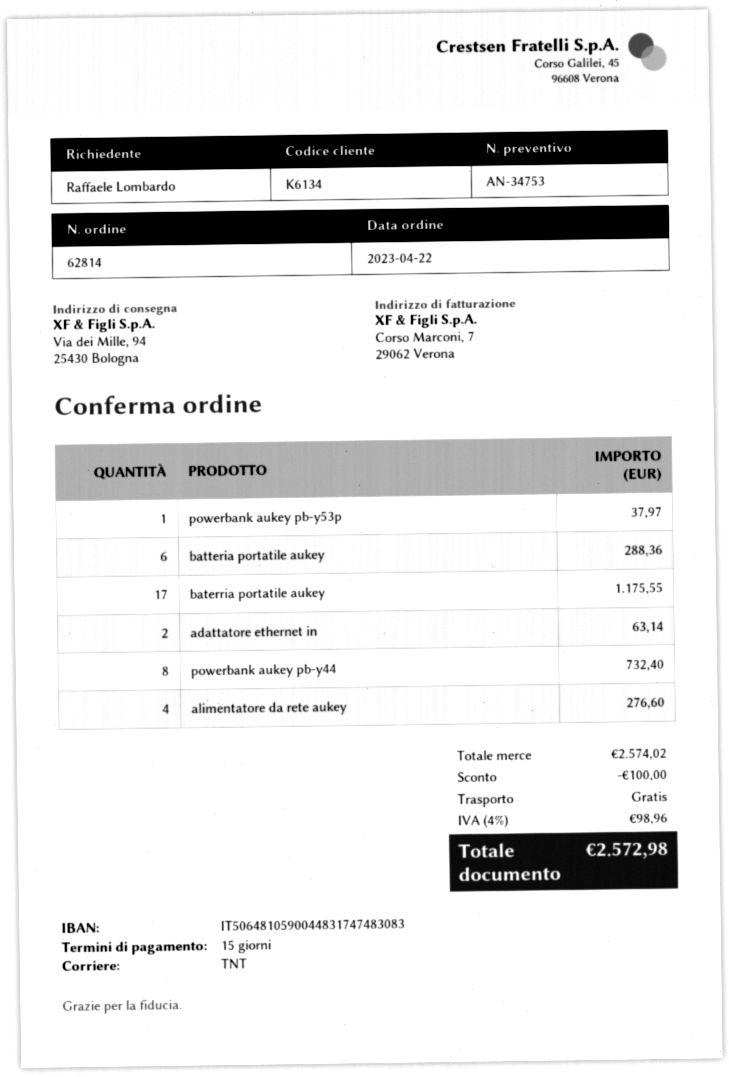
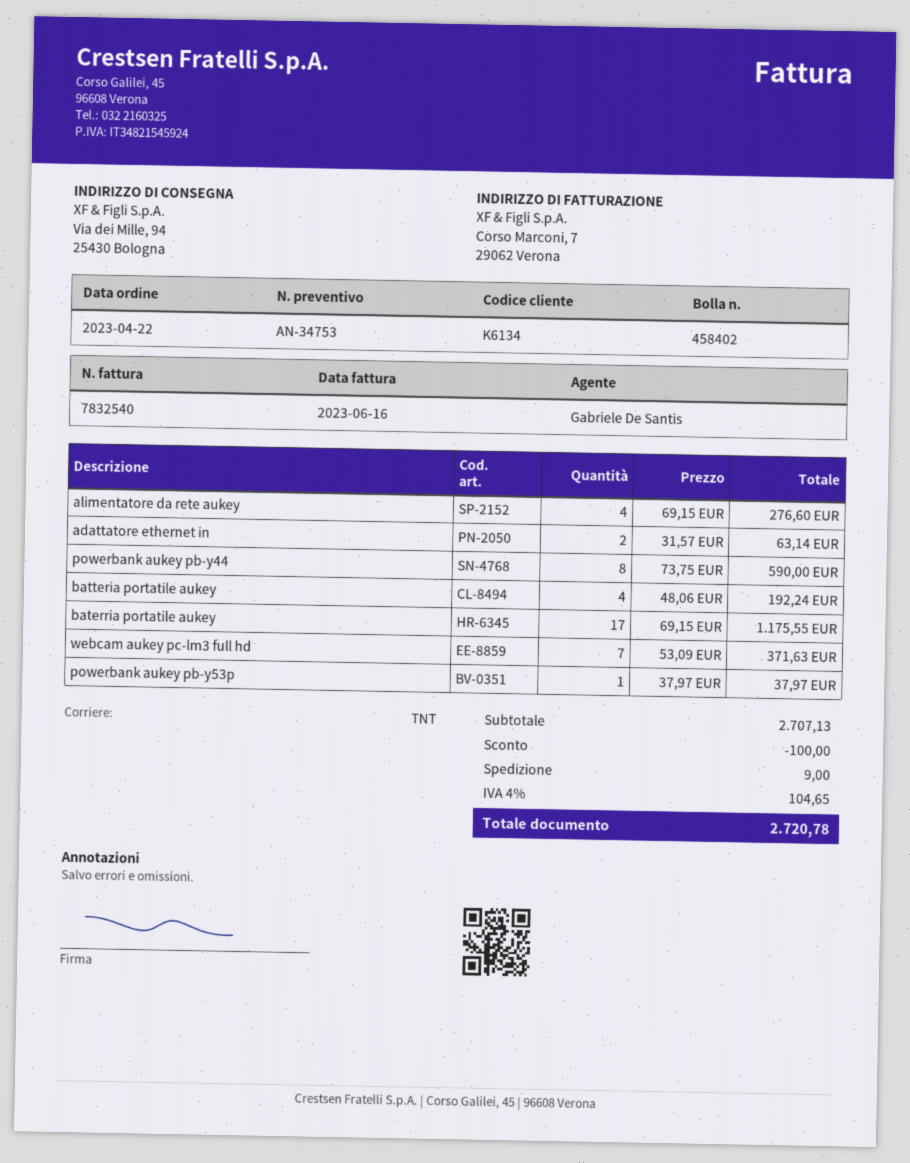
batteria portatile aukey: 6 for 288.36 -> 4 for 192.24
powerbank aukey pb-y44: 8 for 732.40 -> 8 for 590.00
webcam aukey pc-lm3 full hd: none -> 7 for 371.63
subtotal: 2574.02 -> 2707.13
shipping: 0.00 -> 9.00
tax: 4% = 98.96 -> 4% = 104.65
total: 2572.98 -> 2720.78

